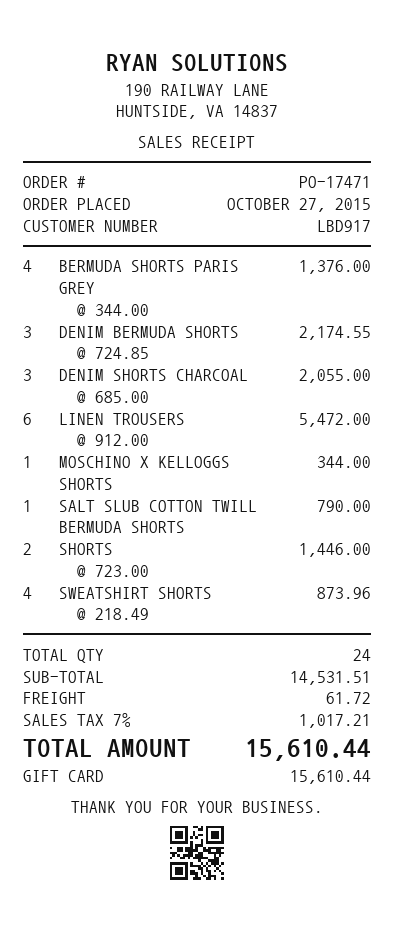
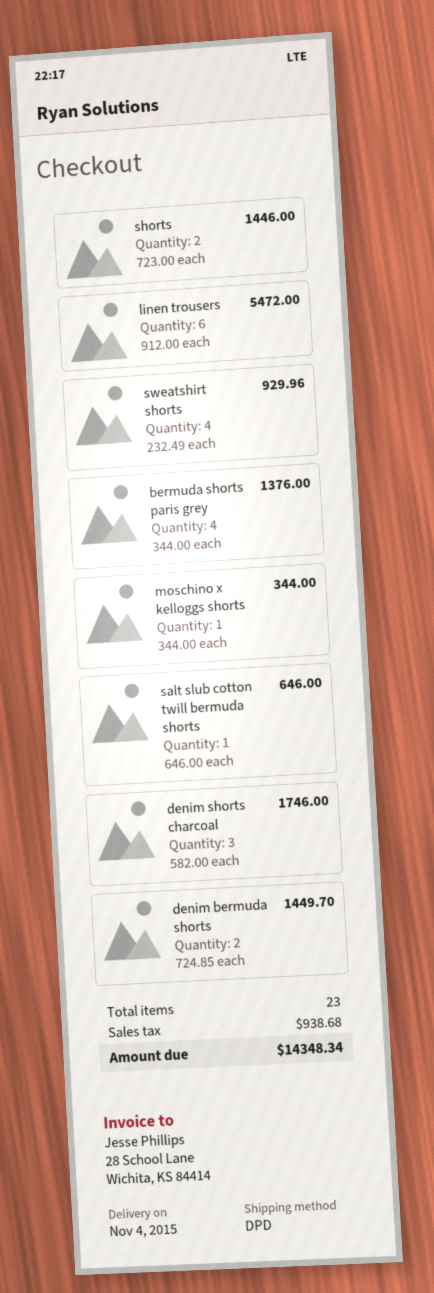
DENIM BERMUDA SHORTS: 3 x 724.85 = 2174.55 -> 2 x 724.85 = 1449.70
DENIM SHORTS CHARCOAL: 3 x 685.00 = 2055.00 -> 3 x 582.00 = 1746.00
SALT SLUB COTTON TWILL BERMUDA SHORTS: 1 x 790.00 = 790.00 -> 1 x 646.00 = 646.00
SWEATSHIRT SHORTS: 4 x 218.49 = 873.96 -> 4 x 232.49 = 929.96
total quantity: 24 -> 23
shipping: 61.72 -> none
tax: 1017.21 -> 938.68
total: 15610.44 -> 14348.34

